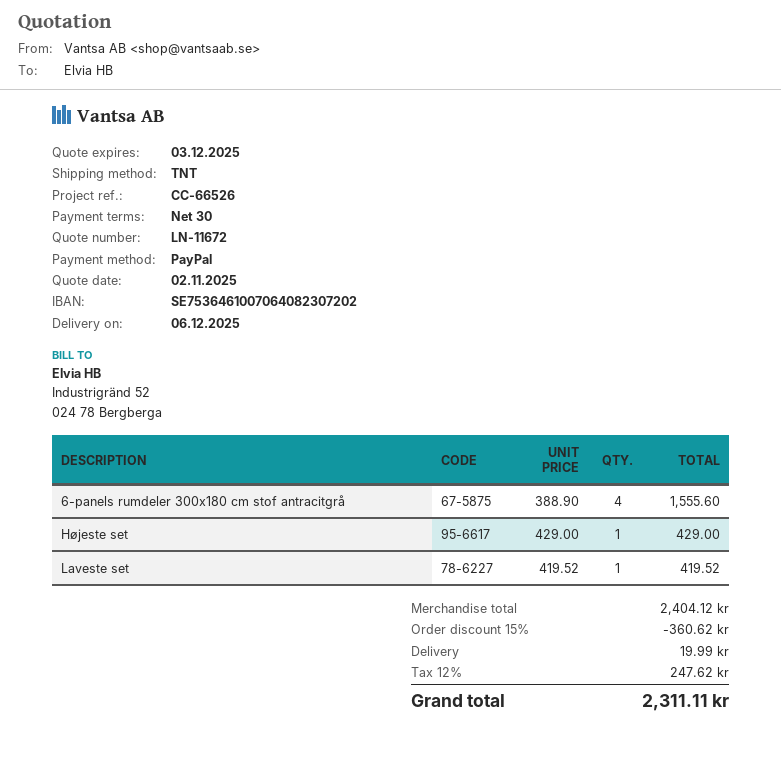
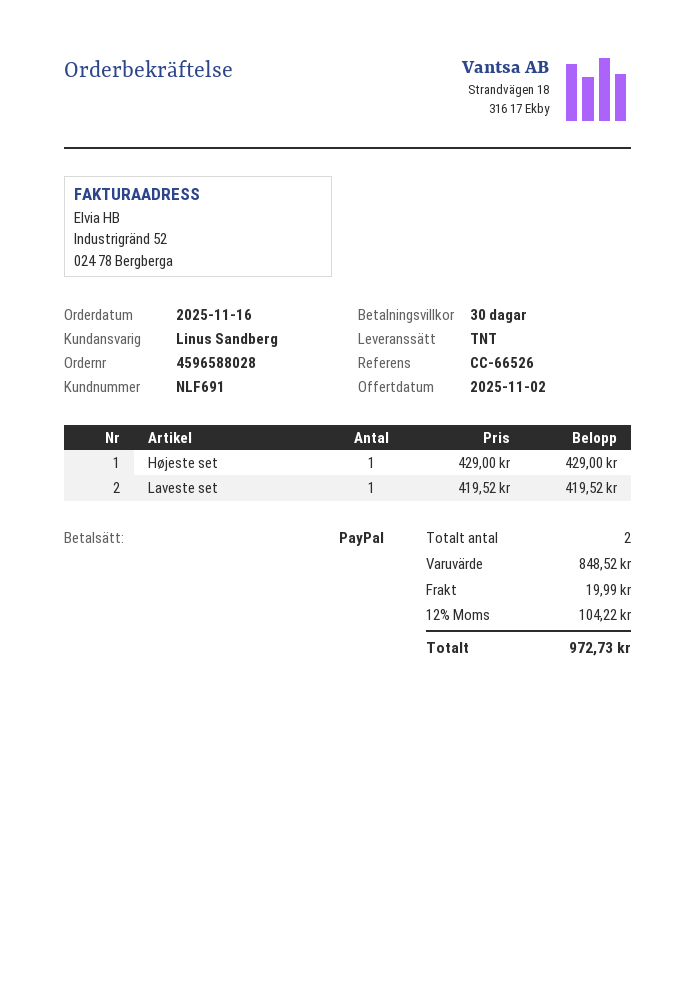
6-panels rumdeler 300x180 cm stof antracitgrå: 4 x 388.90 = 1555.60 -> none
subtotal: 2404.12 -> 848.52
discount: 15% = 360.62 -> none
tax: 12% = 247.62 -> 12% = 104.22
total: 2311.11 -> 972.73

